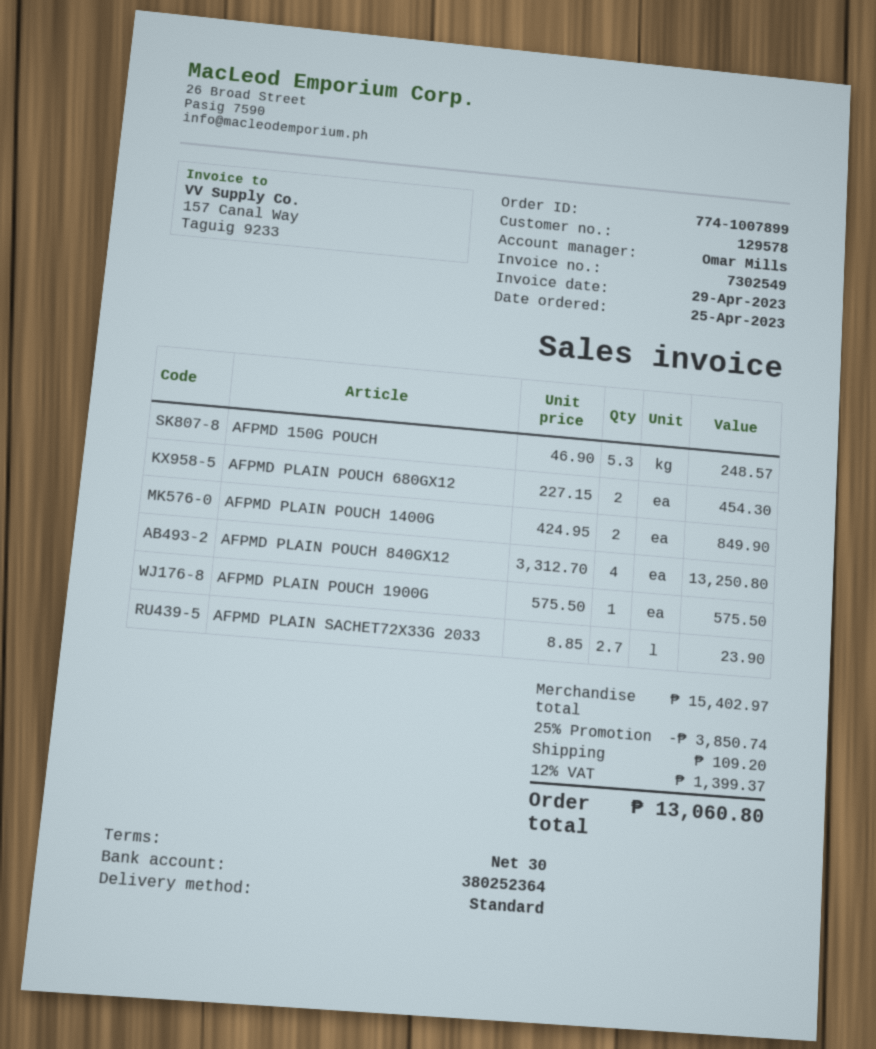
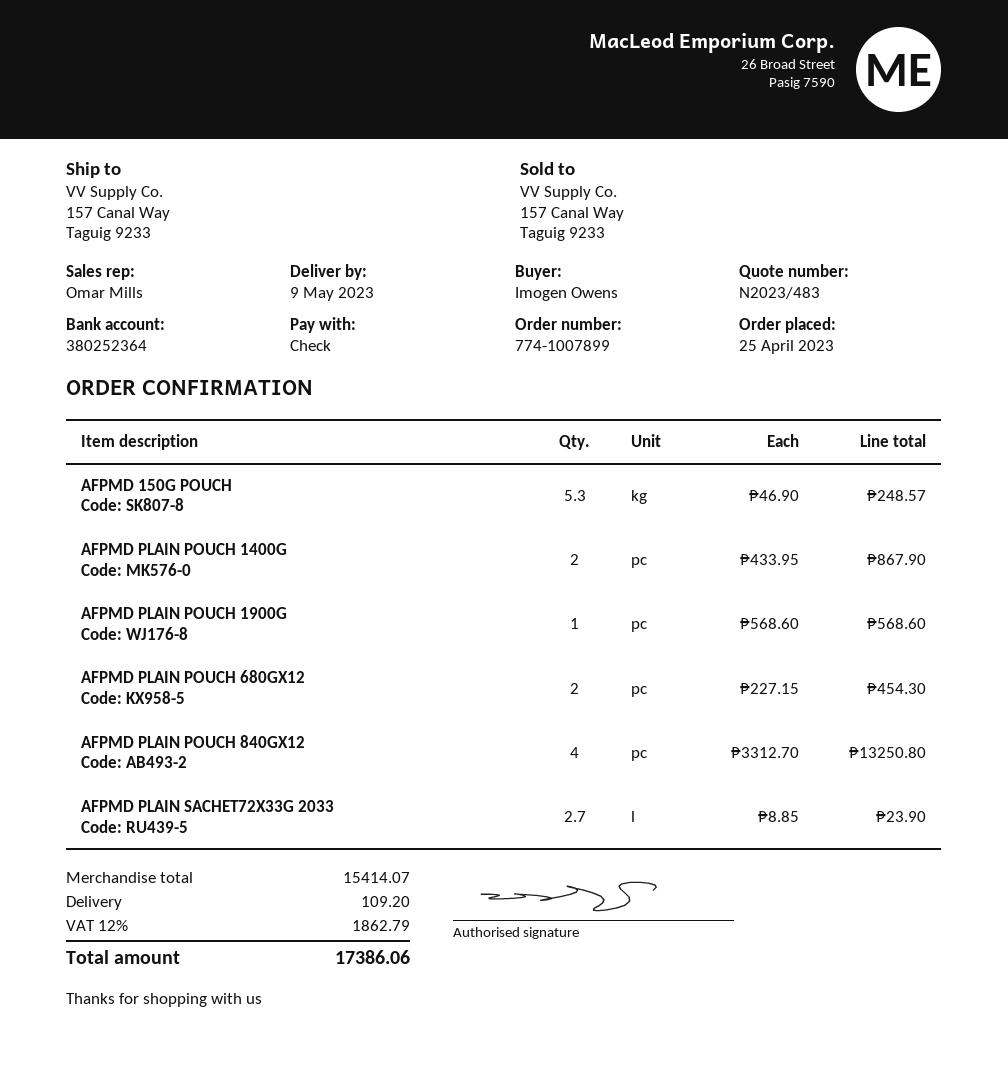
AFPMD PLAIN POUCH 1400G: 2 x 424.95 = 849.90 -> 2 x 433.95 = 867.90
AFPMD PLAIN POUCH 1900G: 1 x 575.50 = 575.50 -> 1 x 568.60 = 568.60
subtotal: 15402.97 -> 15414.07
discount: 25% = 3850.74 -> none
tax: 12% = 1399.37 -> 12% = 1862.79
total: 13060.80 -> 17386.06

